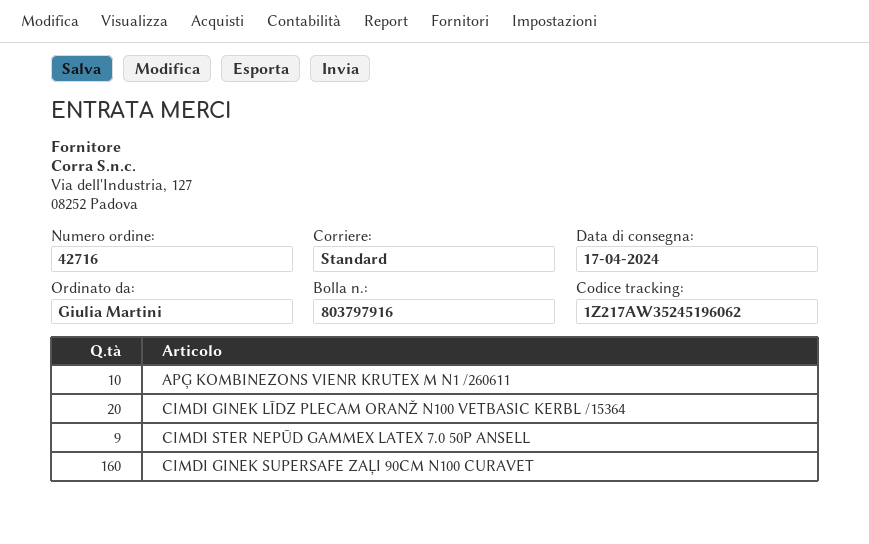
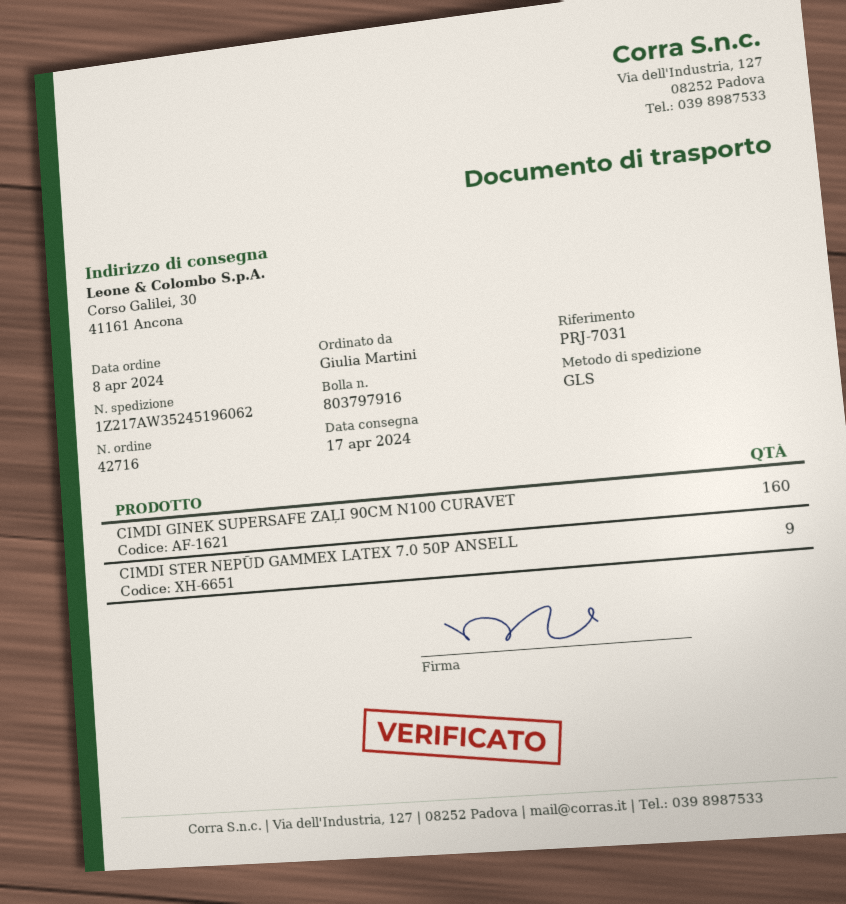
shipping method: standard -> GLS
APĢ KOMBINEZONS VIENR KRUTEX M N1 /260611: 10 -> none
CIMDI GINEK LĪDZ PLECAM ORANŽ N100 VETBASIC KERBL /15364: 20 -> none

